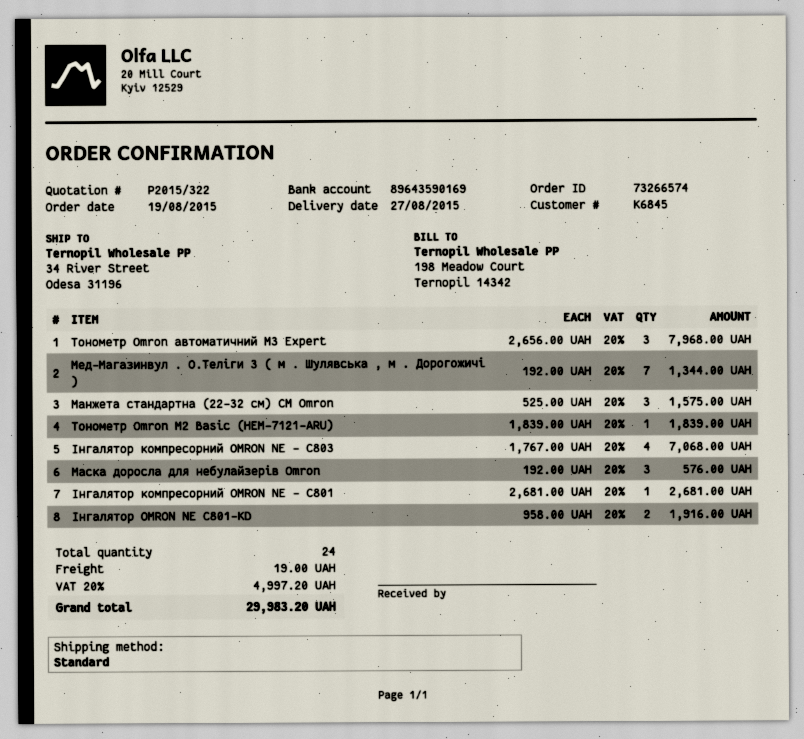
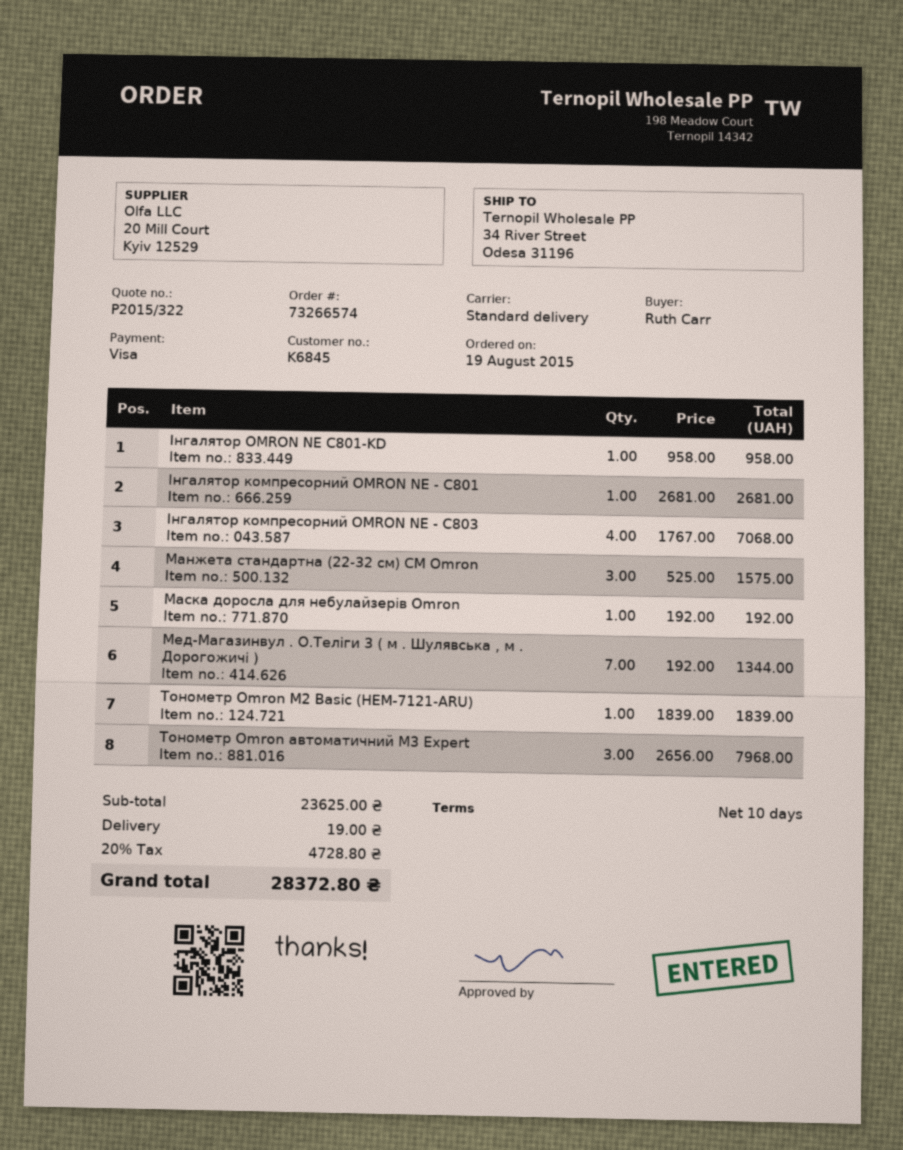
Маска доросла для небулайзерів Omron: 3 x 192.00 = 576.00 -> 1 x 192.00 = 192.00
Інгалятор OMRON NE C801-KD: 2 x 958.00 = 1916.00 -> 1 x 958.00 = 958.00
tax: 20% = 4997.20 -> 20% = 4728.80
total: 29983.20 -> 28372.80

